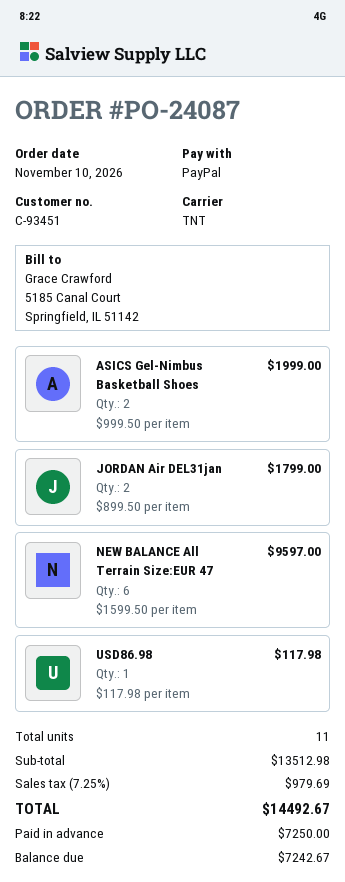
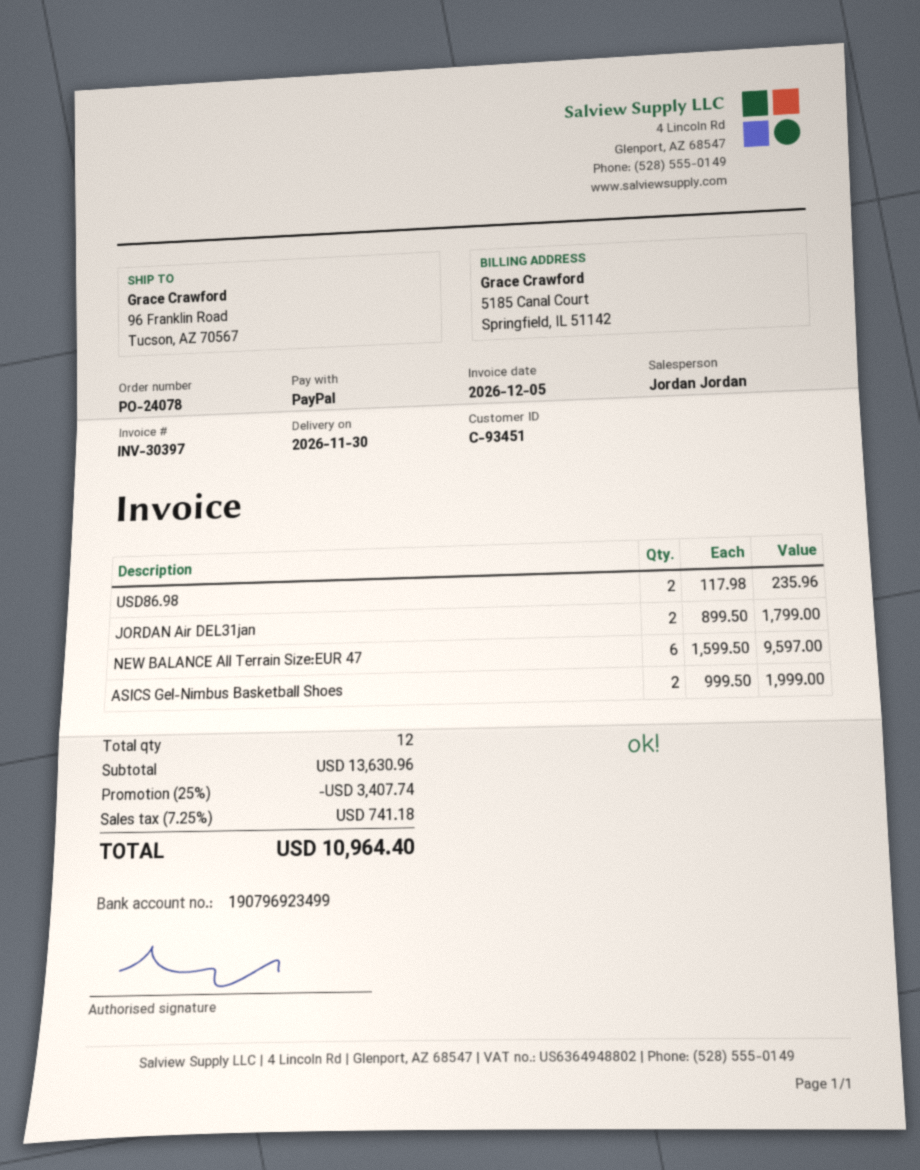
order number: PO-24087 -> PO-24078
USD86.98: 1 x 117.98 = 117.98 -> 2 x 117.98 = 235.96
total quantity: 11 -> 12
subtotal: 13512.98 -> 13630.96
discount: none -> 25% = 3407.74
tax: 7.25% = 979.69 -> 7.25% = 741.18
total: 14492.67 -> 10964.40

